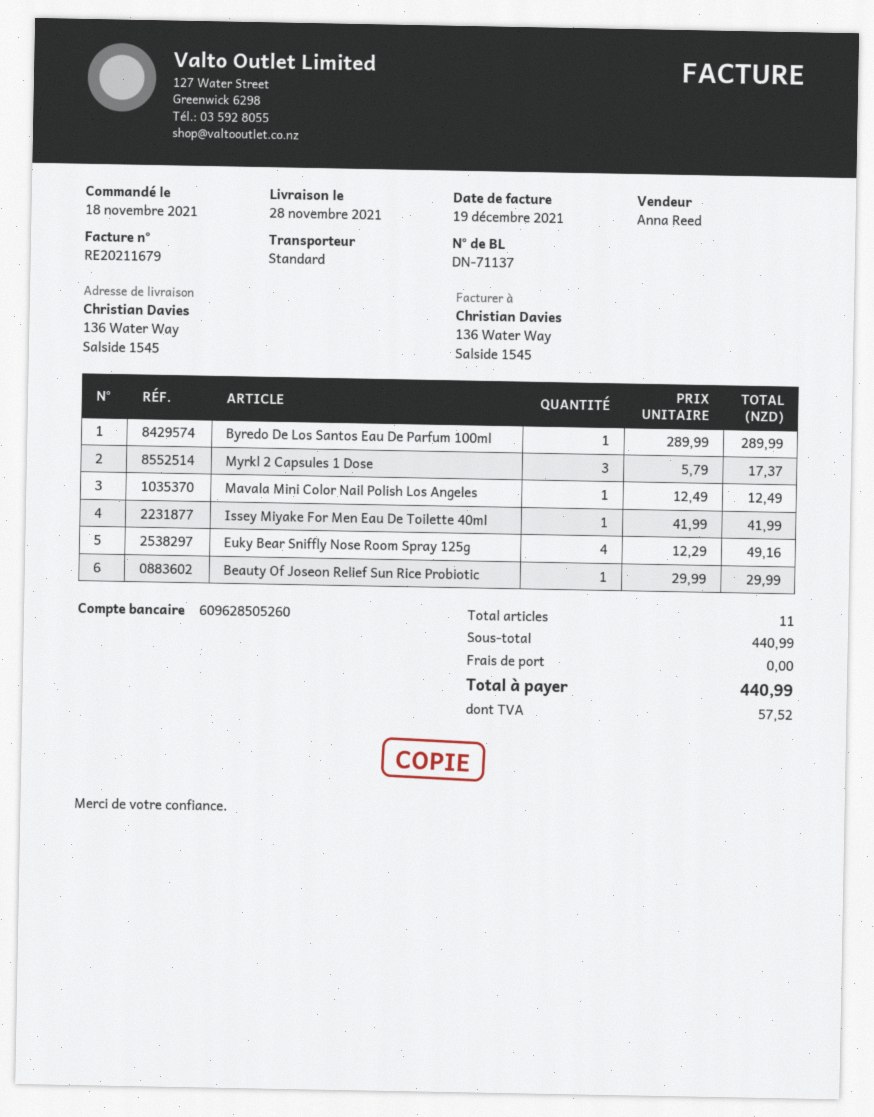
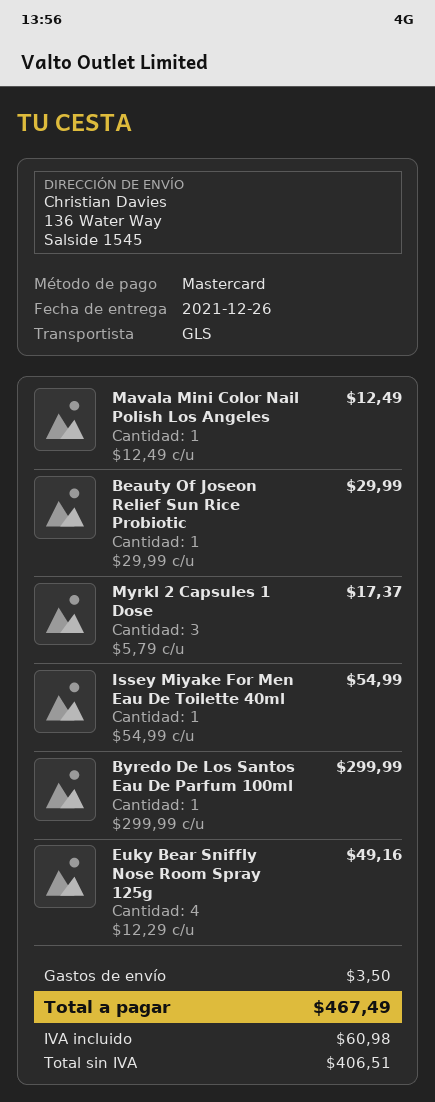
delivery date: 2021-11-28 -> 2021-12-26
shipping method: standard -> GLS
Byredo De Los Santos Eau De Parfum 100ml: 1 x 289.99 = 289.99 -> 1 x 299.99 = 299.99
Issey Miyake For Men Eau De Toilette 40ml: 1 x 41.99 = 41.99 -> 1 x 54.99 = 54.99
shipping: 0.00 -> 3.50
tax: 57.52 -> 60.98
total: 440.99 -> 467.49

